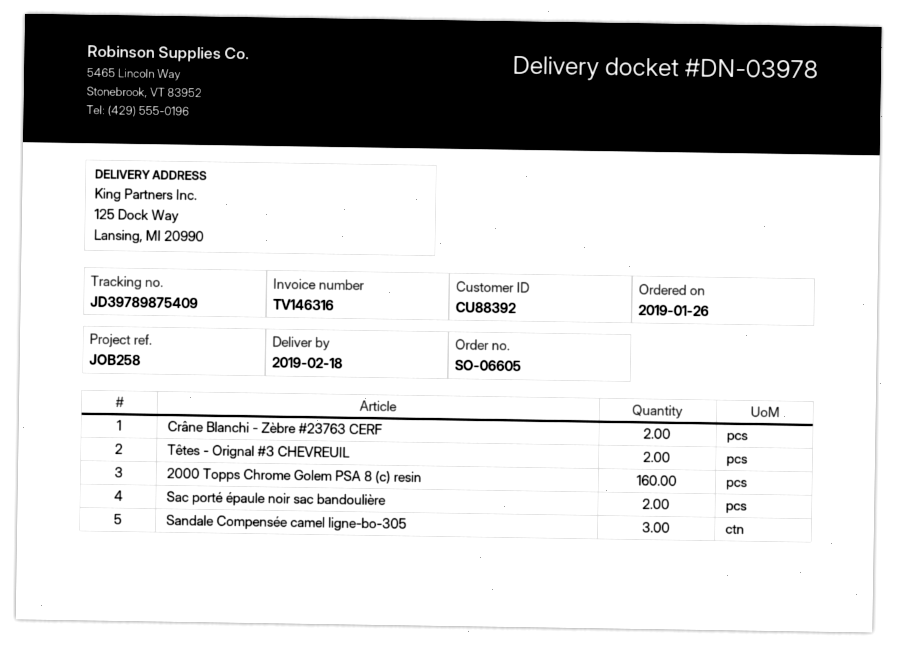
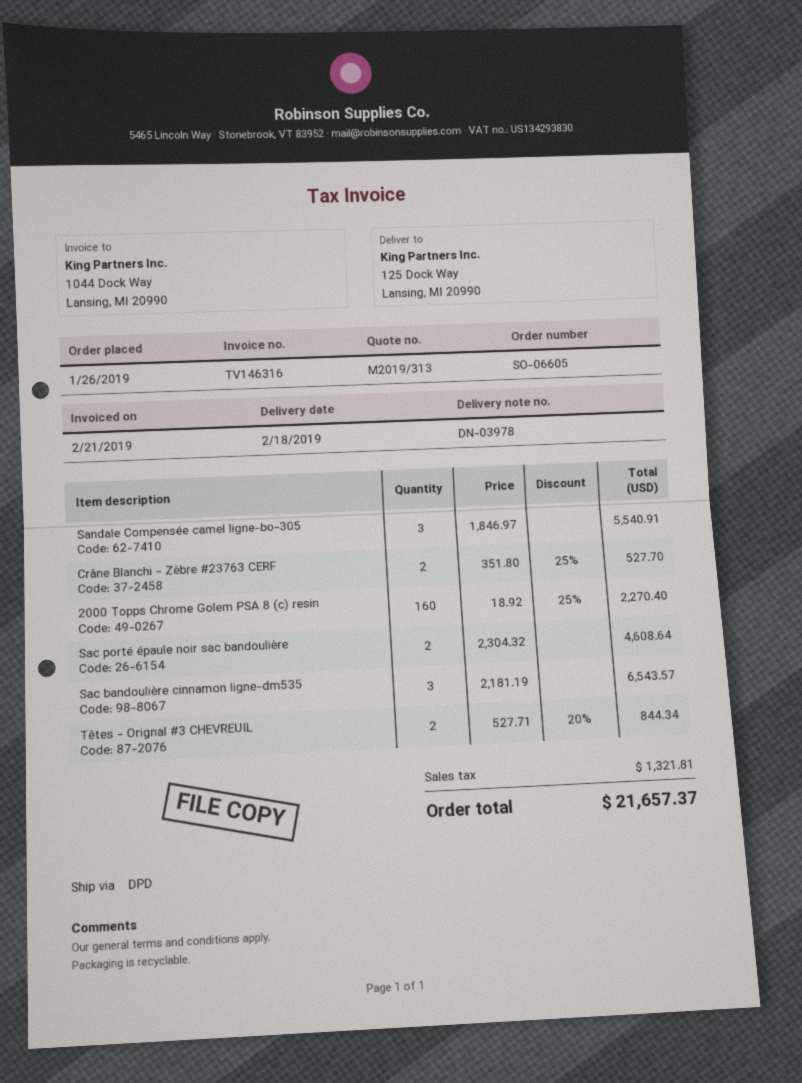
Sac bandoulière cinnamon ligne-dm535: none -> 3

